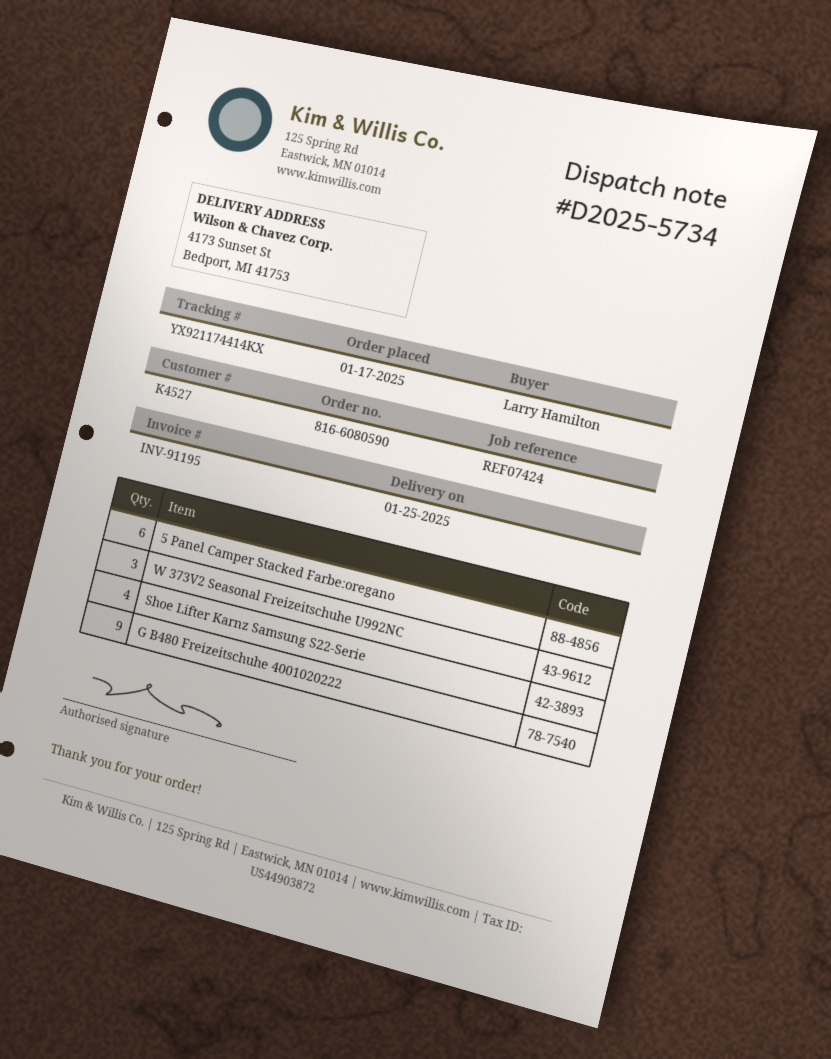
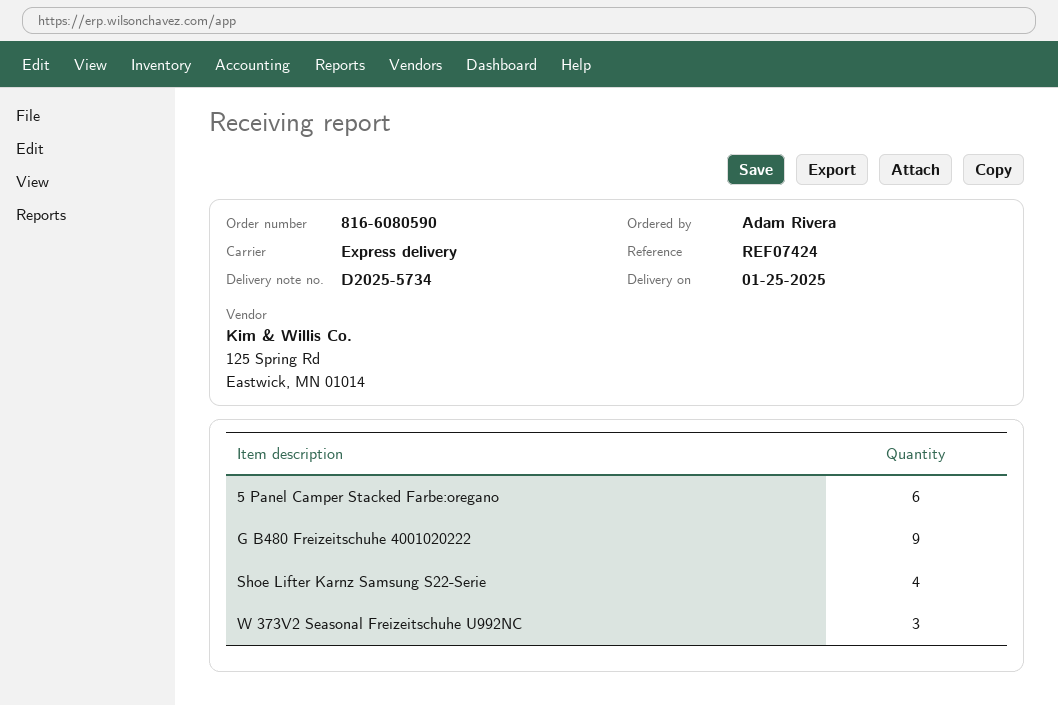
ordered by: Larry Hamilton -> Adam Rivera

